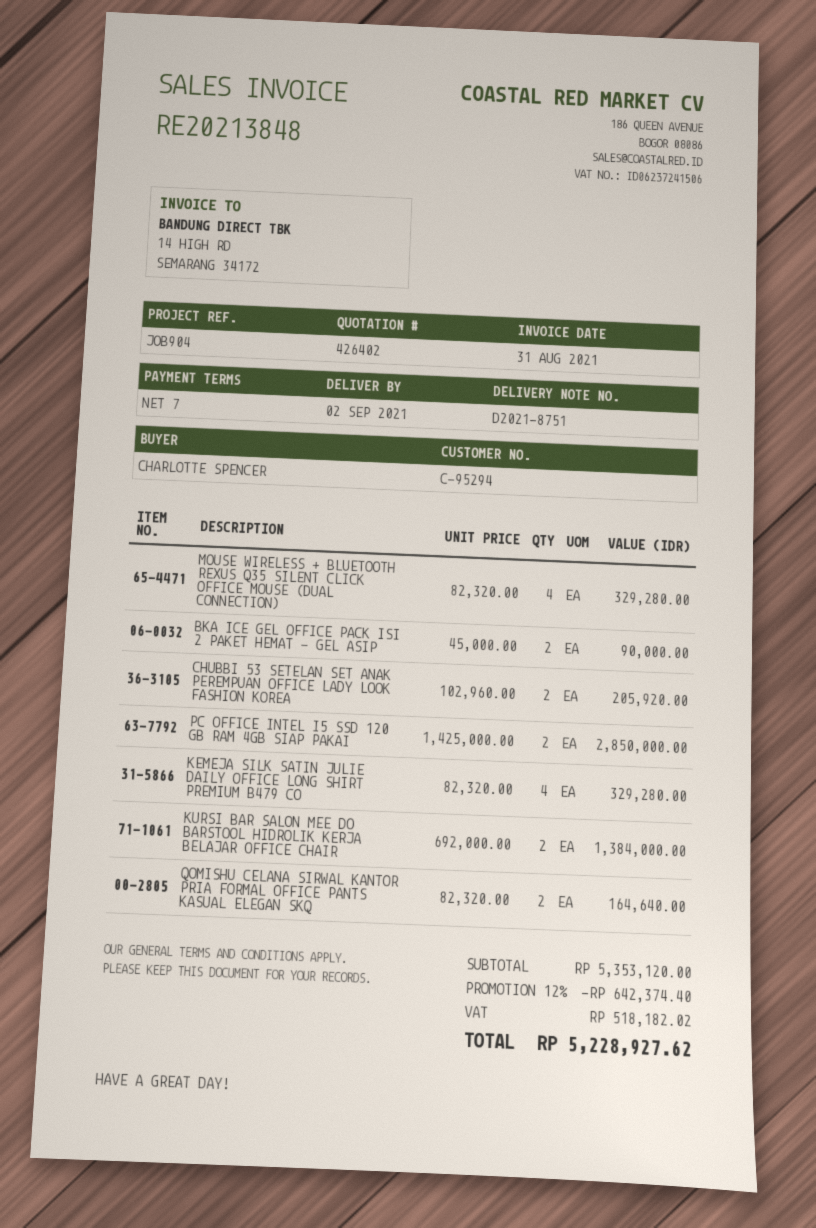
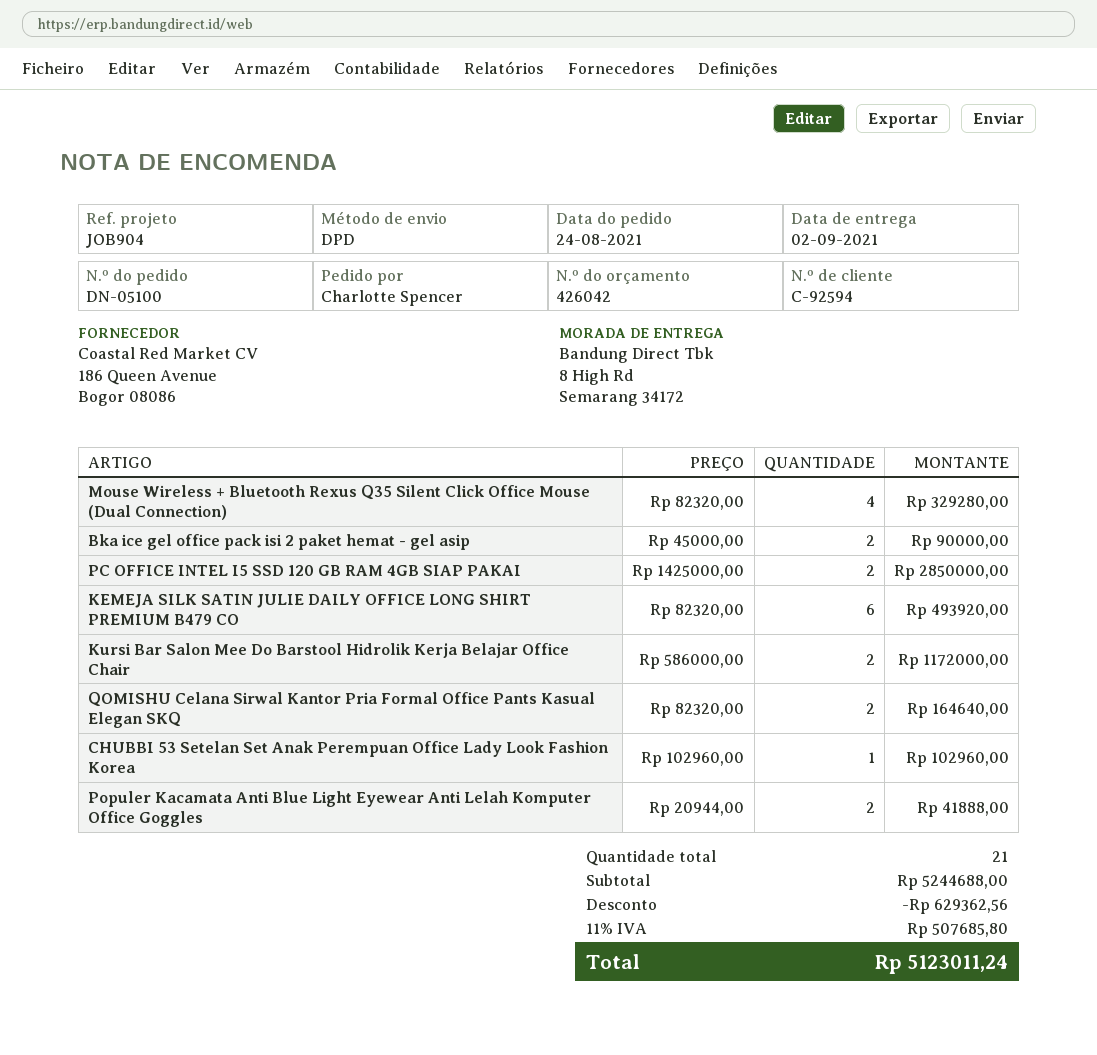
quote number: 426402 -> 426042
customer number: C-95294 -> C-92594
CHUBBI 53 SETELAN SET ANAK PEREMPUAN OFFICE LADY LOOK FASHION KOREA: 2 x 102960.00 = 205920.00 -> 1 x 102960.00 = 102960.00
KEMEJA SILK SATIN JULIE DAILY OFFICE LONG SHIRT PREMIUM B479 CO: 4 x 82320.00 = 329280.00 -> 6 x 82320.00 = 493920.00
KURSI BAR SALON MEE DO BARSTOOL HIDROLIK KERJA BELAJAR OFFICE CHAIR: 2 x 692000.00 = 1384000.00 -> 2 x 586000.00 = 1172000.00
Populer Kacamata Anti Blue Light Eyewear Anti Lelah Komputer Office Goggles: none -> 2 x 20944.00 = 41888.00
subtotal: 5353120.00 -> 5244688.00
discount: 642374.40 -> 629362.56
tax: 518182.02 -> 507685.80
total: 5228927.62 -> 5123011.24

